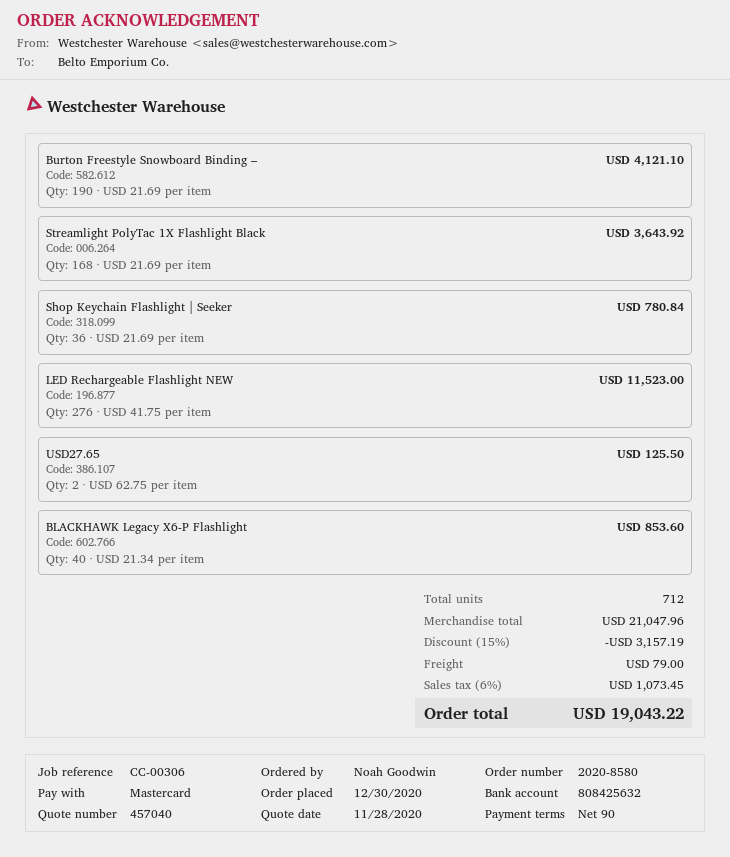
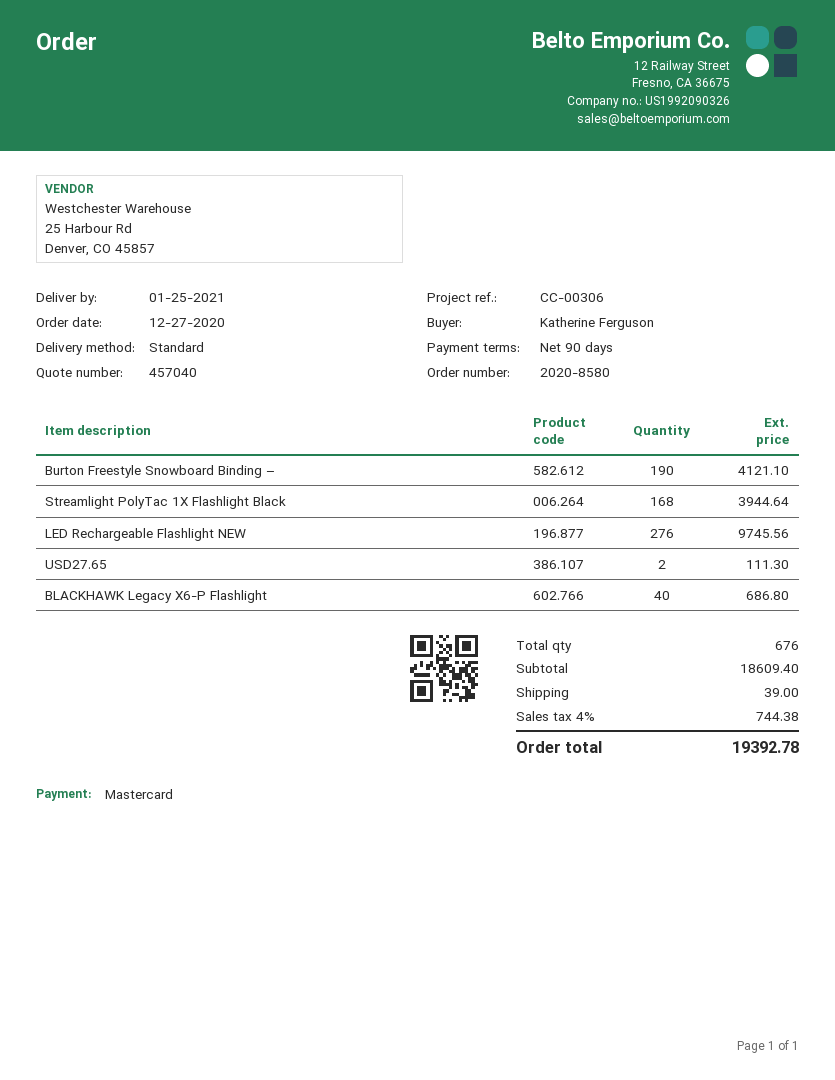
order date: 2020-12-30 -> 2020-12-27
ordered by: Noah Goodwin -> Katherine Ferguson
Streamlight PolyTac 1X Flashlight Black: 168 for 3643.92 -> 168 for 3944.64
Shop Keychain Flashlight | Seeker: 36 for 780.84 -> none
LED Rechargeable Flashlight NEW: 276 for 11523.00 -> 276 for 9745.56
USD27.65: 2 for 125.50 -> 2 for 111.30
BLACKHAWK Legacy X6-P Flashlight: 40 for 853.60 -> 40 for 686.80
total quantity: 712 -> 676
subtotal: 21047.96 -> 18609.40
discount: 15% = 3157.19 -> none
shipping: 79.00 -> 39.00
tax: 6% = 1073.45 -> 4% = 744.38
total: 19043.22 -> 19392.78

